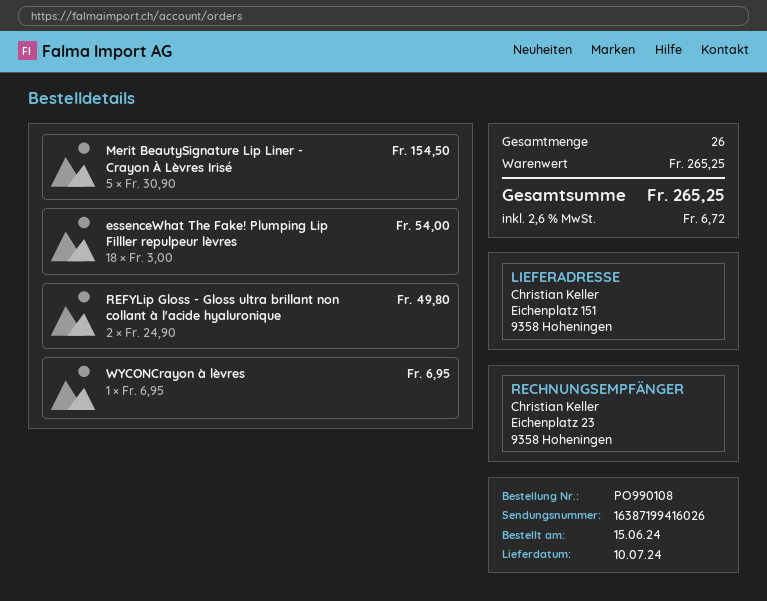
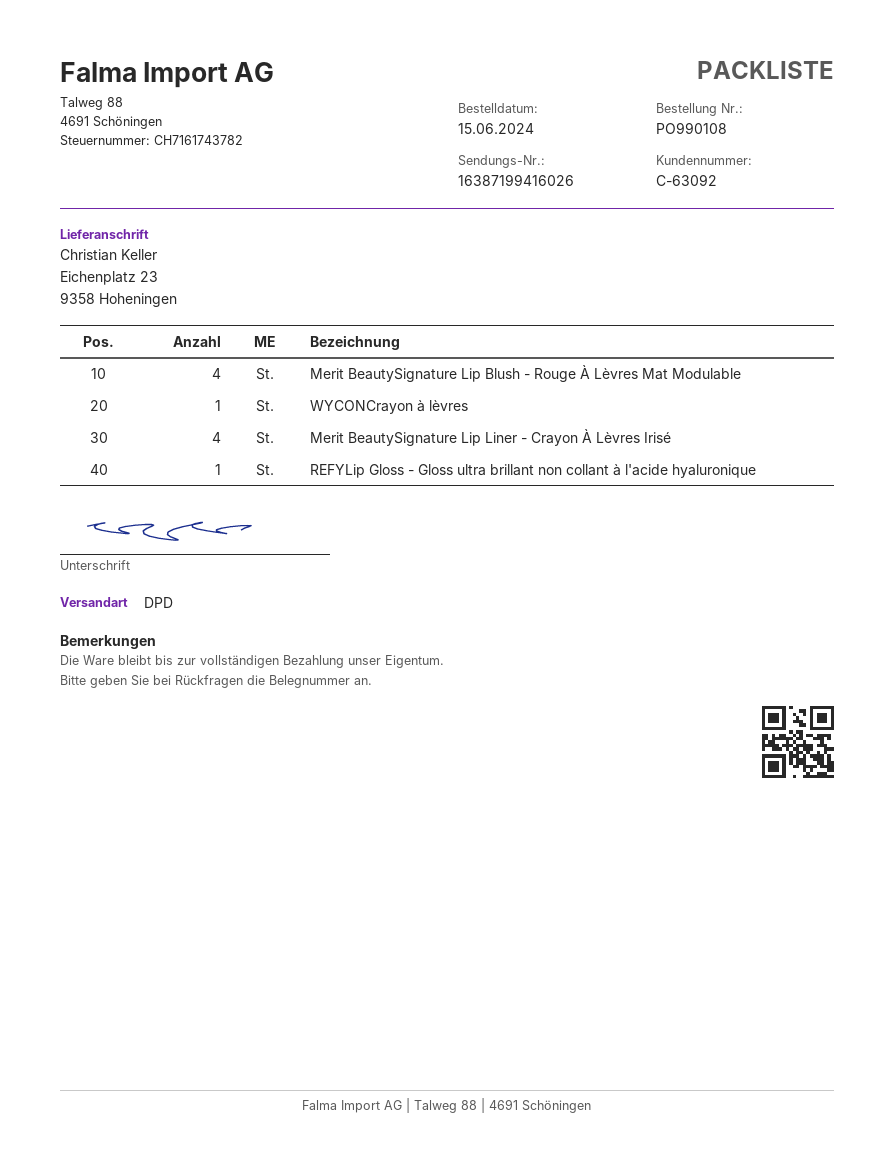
ship to: Eichenplatz 151, 9358 Hoheningen -> Eichenplatz 23, 9358 Hoheningen
Merit BeautySignature Lip Liner - Crayon À Lèvres Irisé: 5 -> 4
essenceWhat The Fake! Plumping Lip Filller repulpeur lèvres: 18 -> none
REFYLip Gloss - Gloss ultra brillant non collant à l'acide hyaluronique: 2 -> 1
Merit BeautySignature Lip Blush - Rouge À Lèvres Mat Modulable: none -> 4

